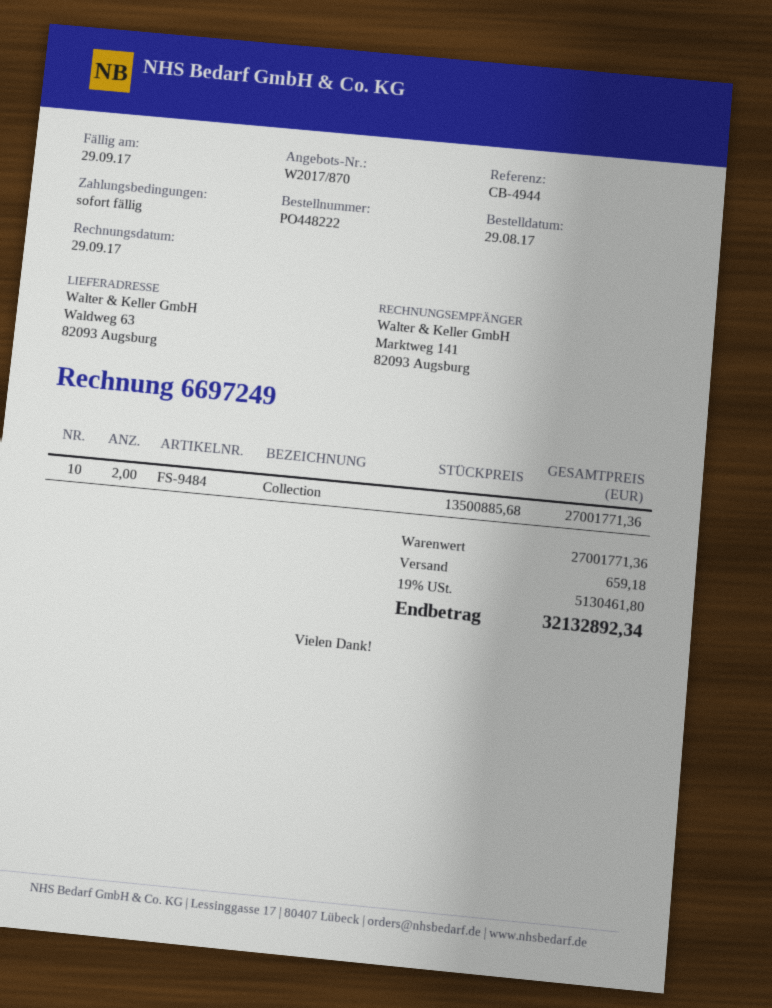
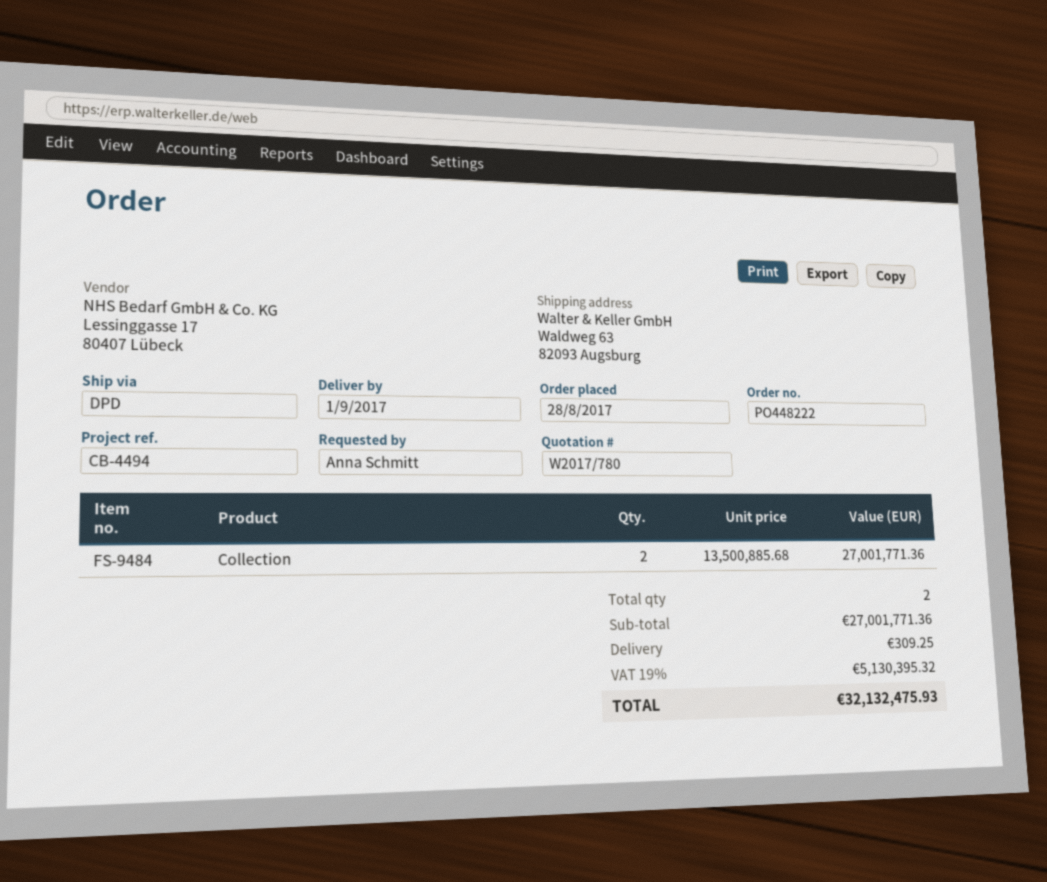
quote number: W2017/870 -> W2017/780
order date: 2017-08-29 -> 2017-08-28
reference: CB-4944 -> CB-4494
shipping: 659.18 -> 309.25
tax: 19% = 5130461.80 -> 19% = 5130395.32
total: 32132892.34 -> 32132475.93

